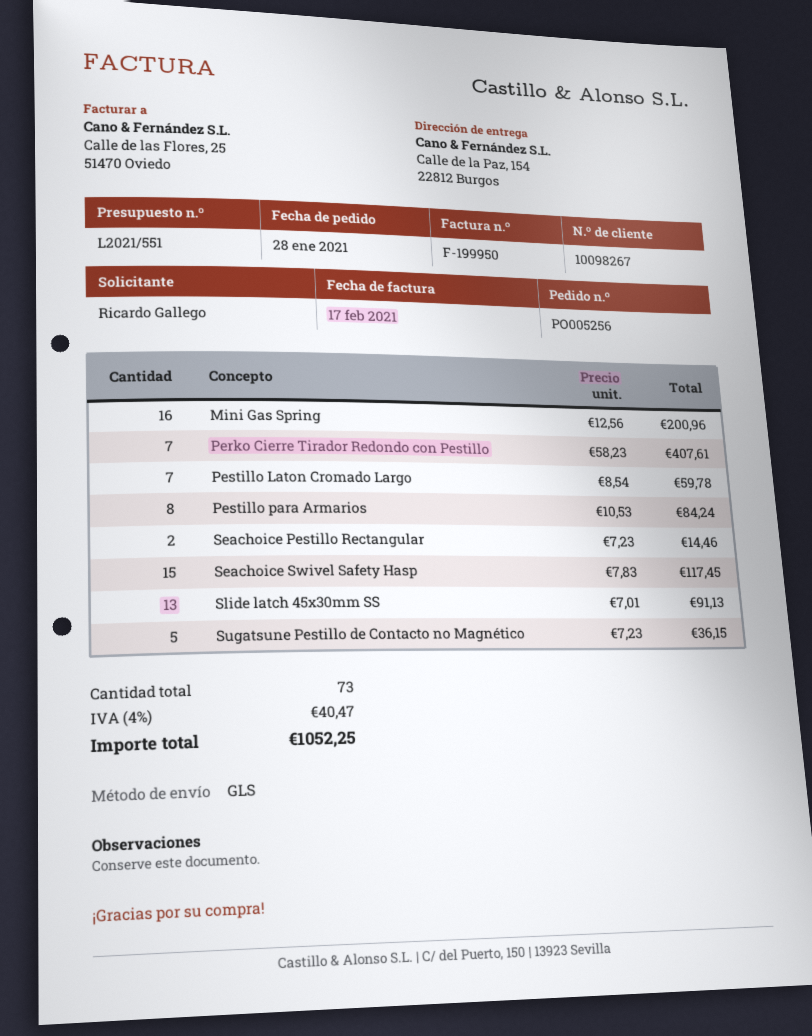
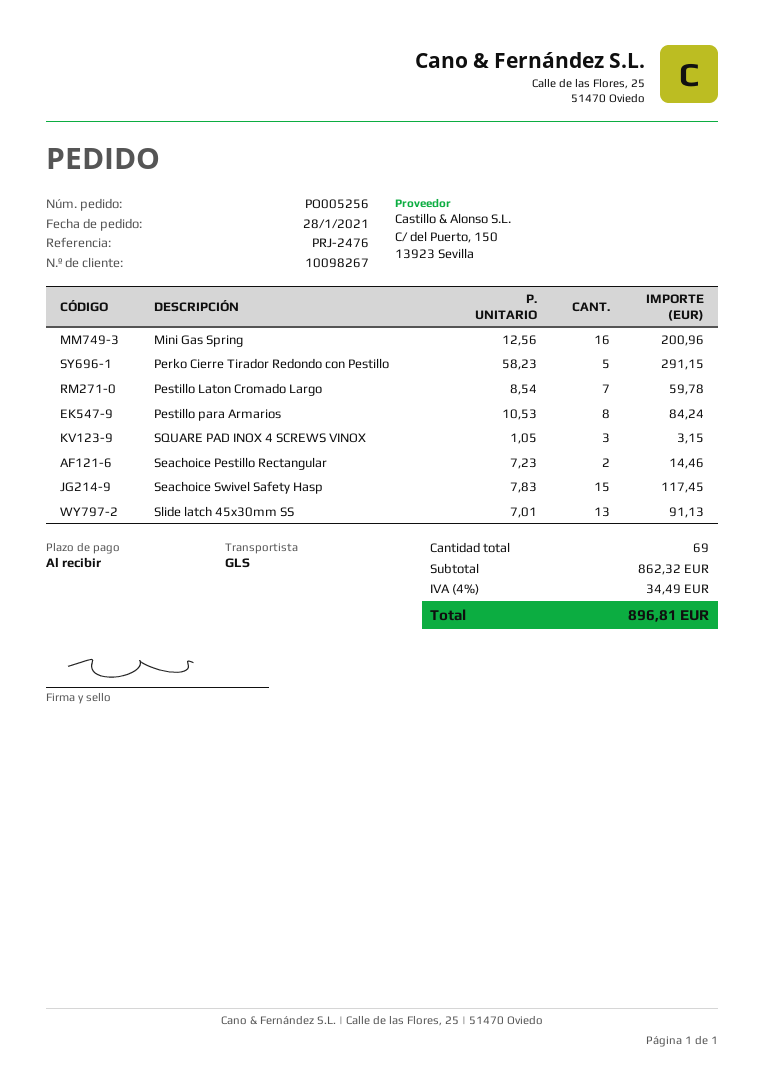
Perko Cierre Tirador Redondo con Pestillo: 7 x 58.23 = 407.61 -> 5 x 58.23 = 291.15
Sugatsune Pestillo de Contacto no Magnético: 5 x 7.23 = 36.15 -> none
SQUARE PAD INOX 4 SCREWS VINOX: none -> 3 x 1.05 = 3.15
total quantity: 73 -> 69
tax: 4% = 40.47 -> 4% = 34.49
total: 1052.25 -> 896.81

